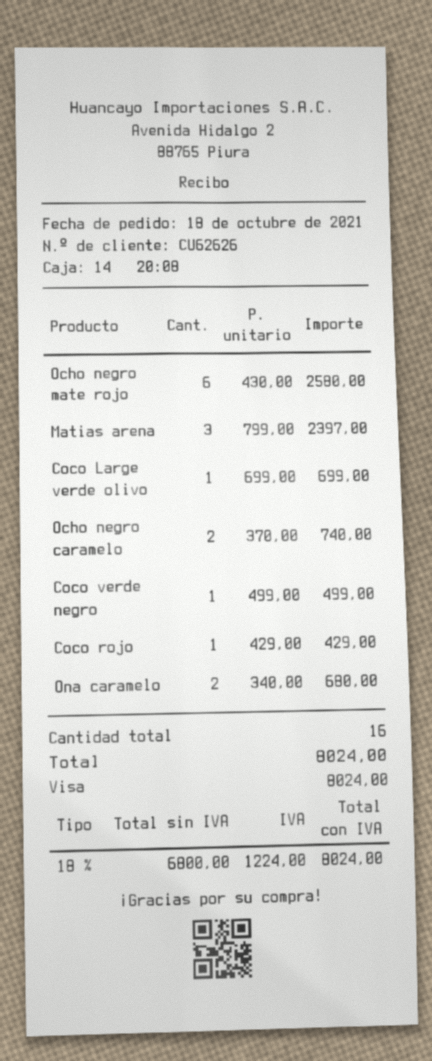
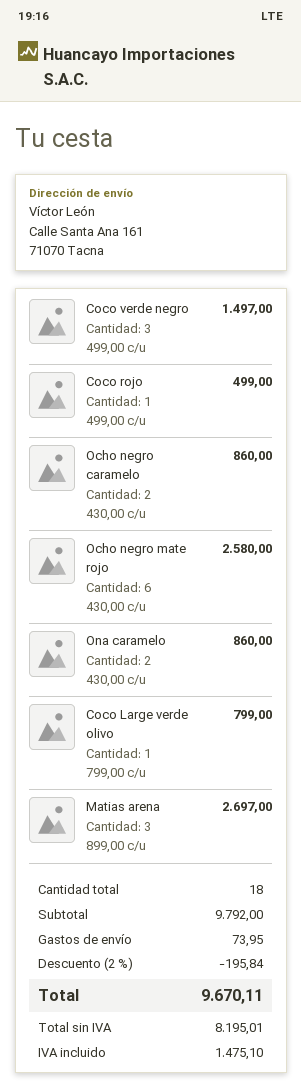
Matias arena: 3 x 799.00 = 2397.00 -> 3 x 899.00 = 2697.00
Coco Large verde olivo: 1 x 699.00 = 699.00 -> 1 x 799.00 = 799.00
Ocho negro caramelo: 2 x 370.00 = 740.00 -> 2 x 430.00 = 860.00
Coco verde negro: 1 x 499.00 = 499.00 -> 3 x 499.00 = 1497.00
Coco rojo: 1 x 429.00 = 429.00 -> 1 x 499.00 = 499.00
Ona caramelo: 2 x 340.00 = 680.00 -> 2 x 430.00 = 860.00
total quantity: 16 -> 18
discount: none -> 2% = 195.84
shipping: none -> 73.95
net: 6800.00 -> 8195.01
tax: 1224.00 -> 1475.10
total: 8024.00 -> 9670.11

